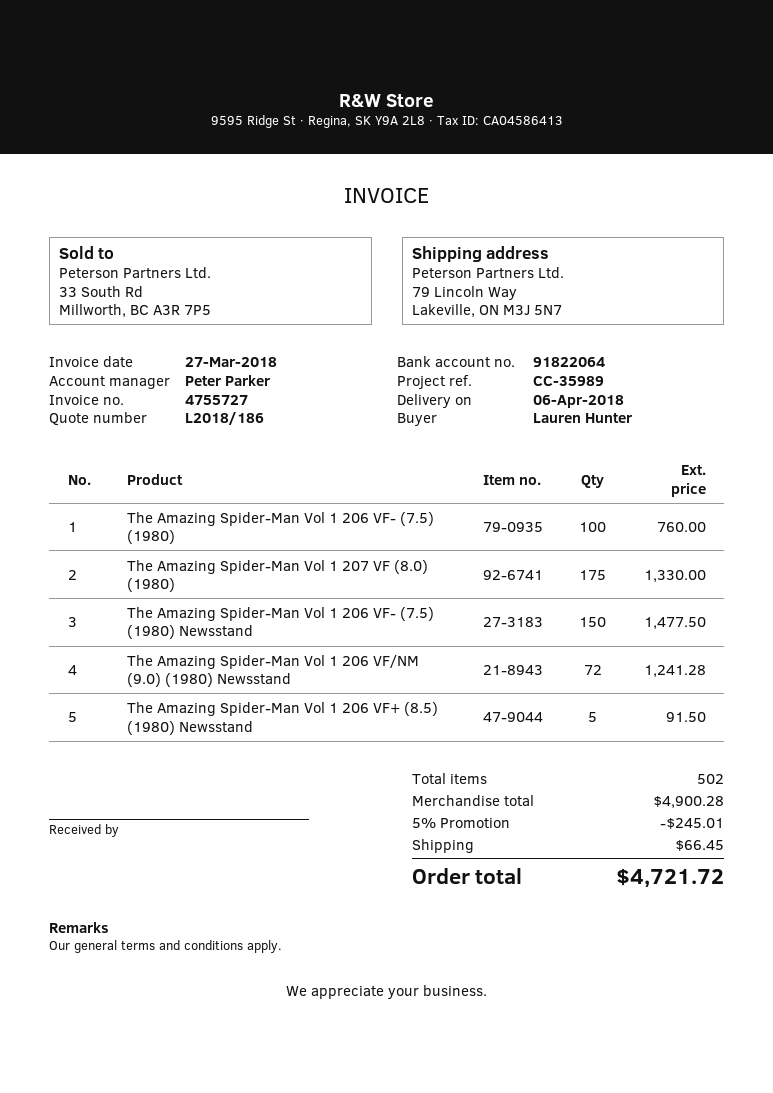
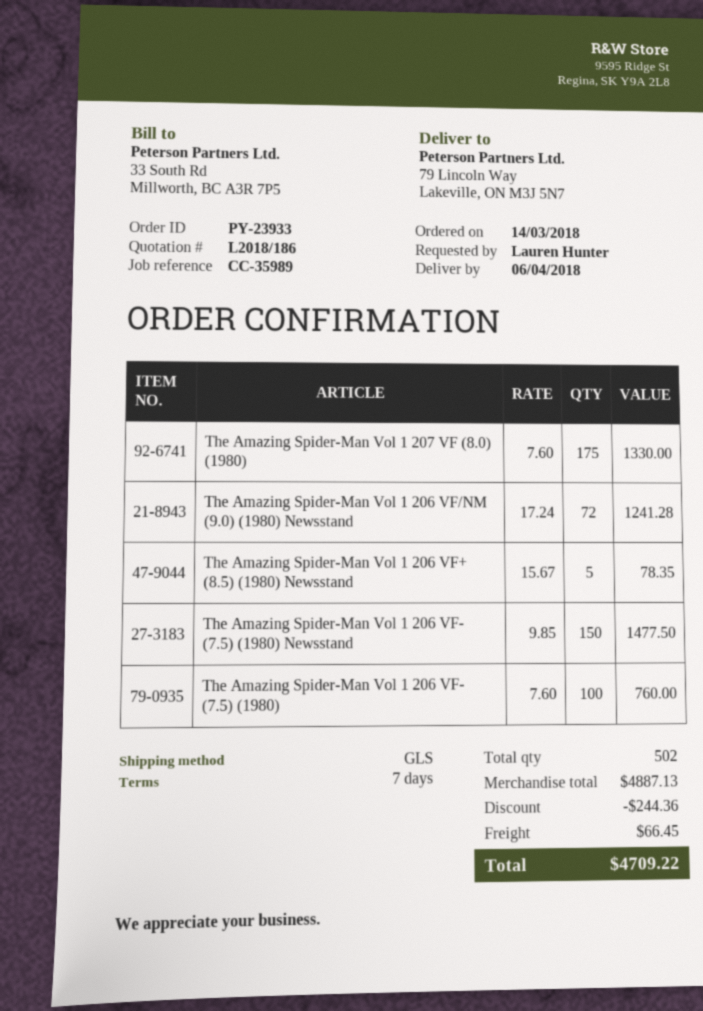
The Amazing Spider-Man Vol 1 206 VF+ (8.5) (1980) Newsstand: 5 for 91.50 -> 5 for 78.35
subtotal: 4900.28 -> 4887.13
discount: 245.01 -> 244.36
total: 4721.72 -> 4709.22

